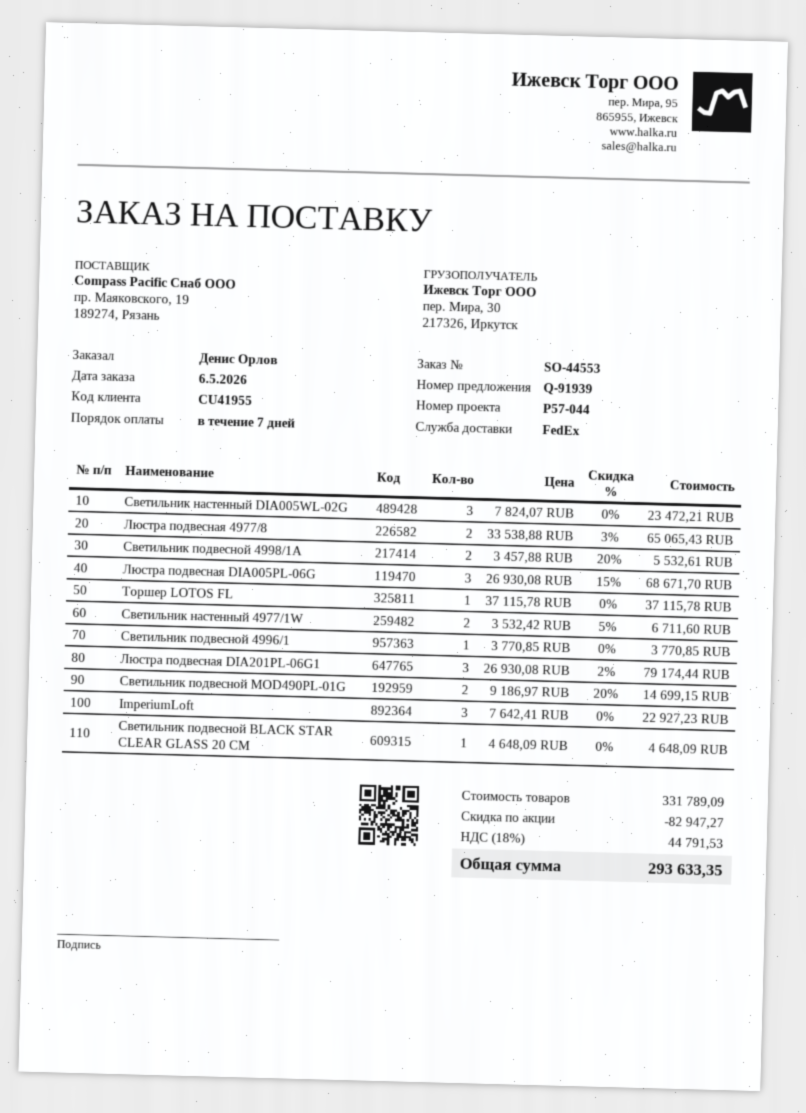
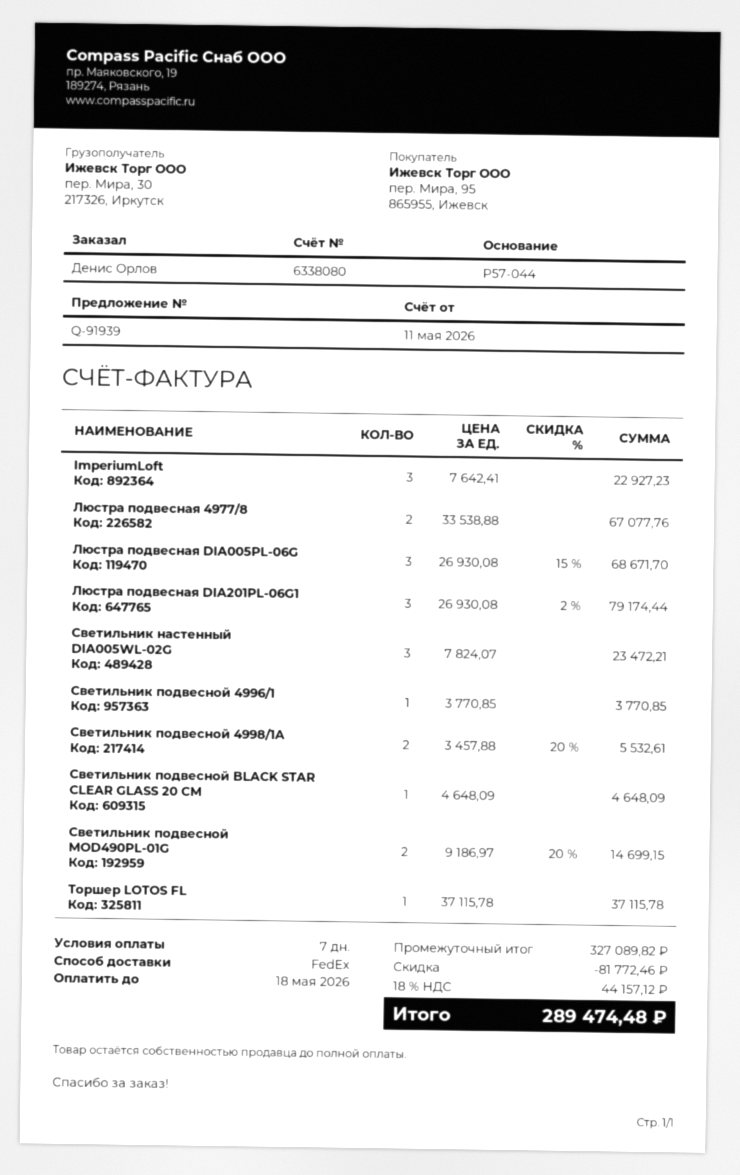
Люстра подвесная 4977/8: 2 x 33538.88 - 3% = 65065.43 -> 2 x 33538.88 = 67077.76
Светильник настенный 4977/1W: 2 x 3532.42 - 5% = 6711.60 -> none
subtotal: 331789.09 -> 327089.82
discount: 82947.27 -> 81772.46
tax: 18% = 44791.53 -> 18% = 44157.12
total: 293633.35 -> 289474.48

